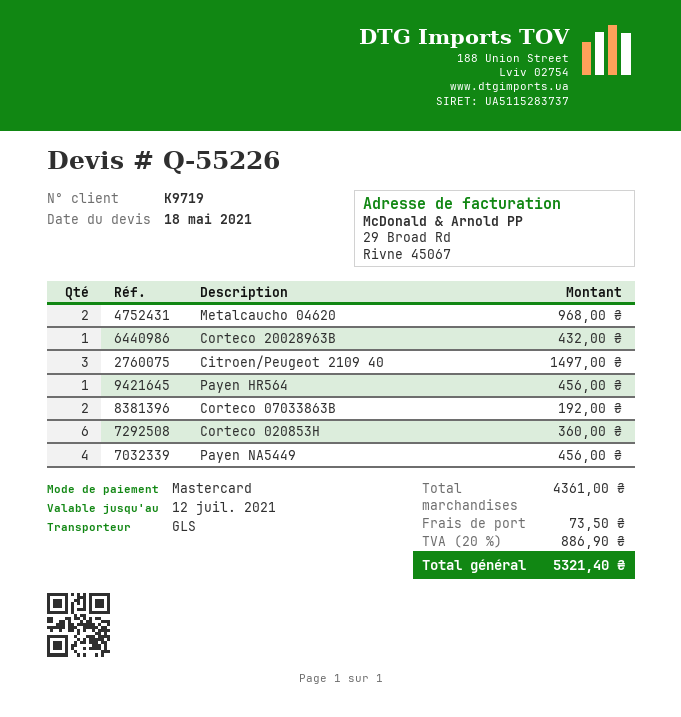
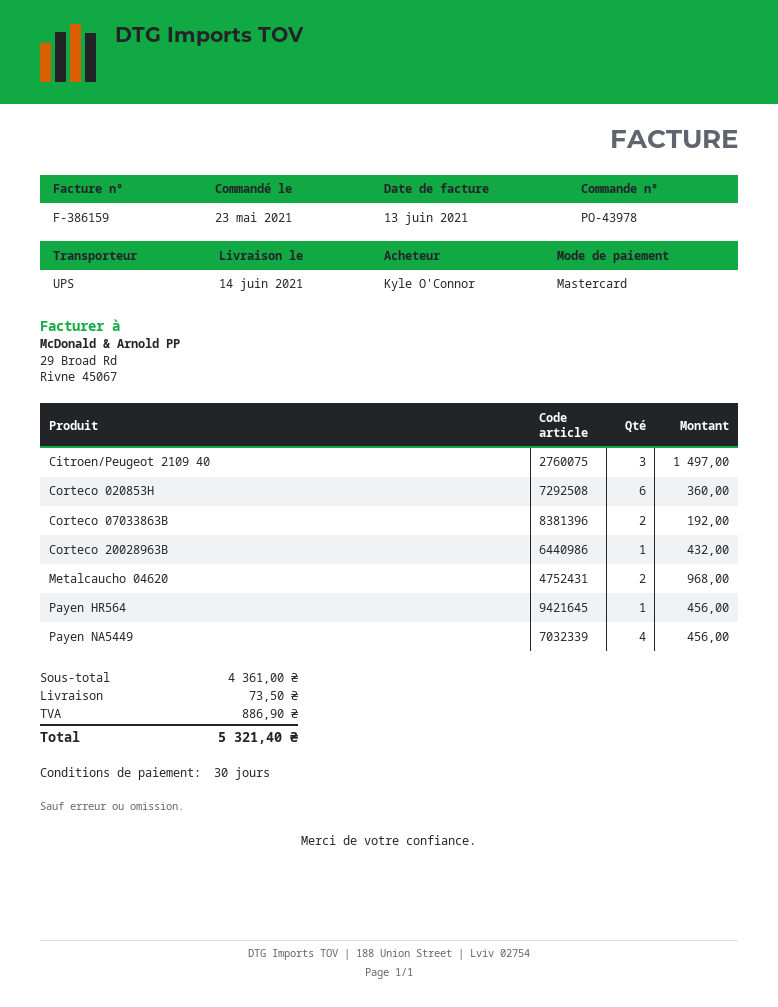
shipping method: GLS -> UPS

